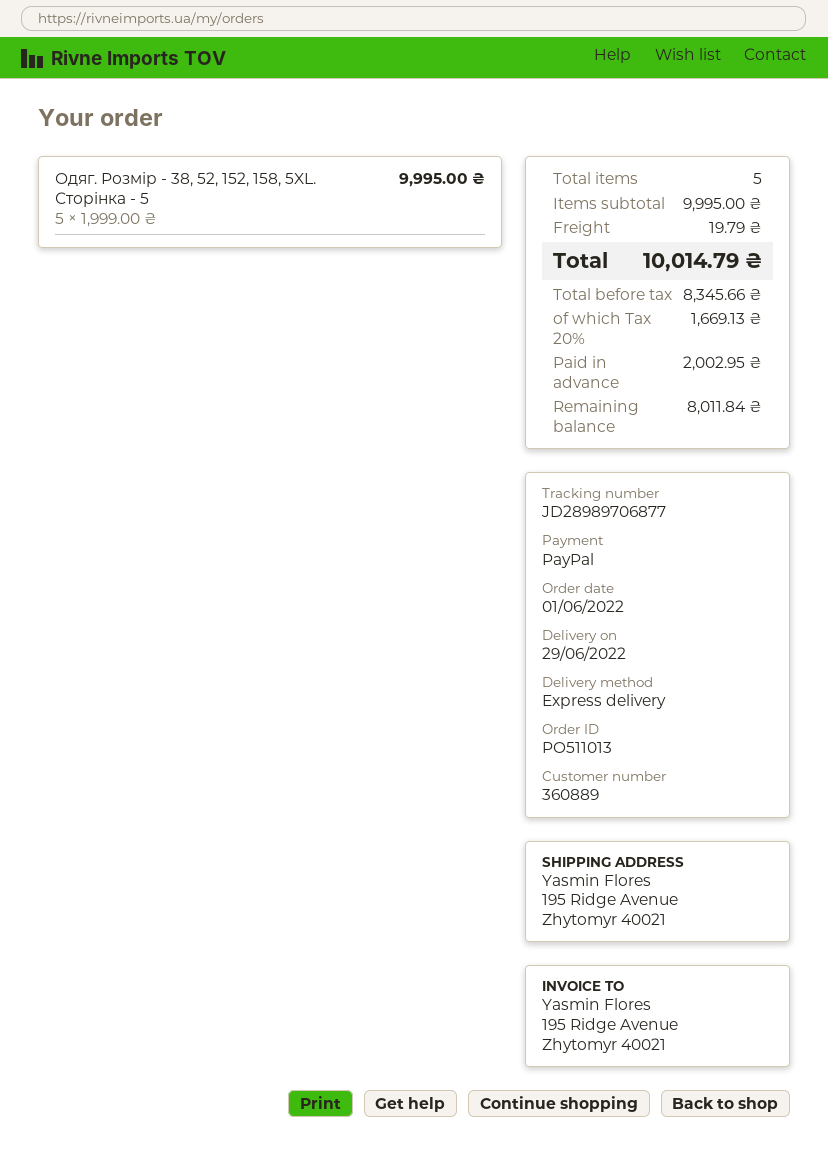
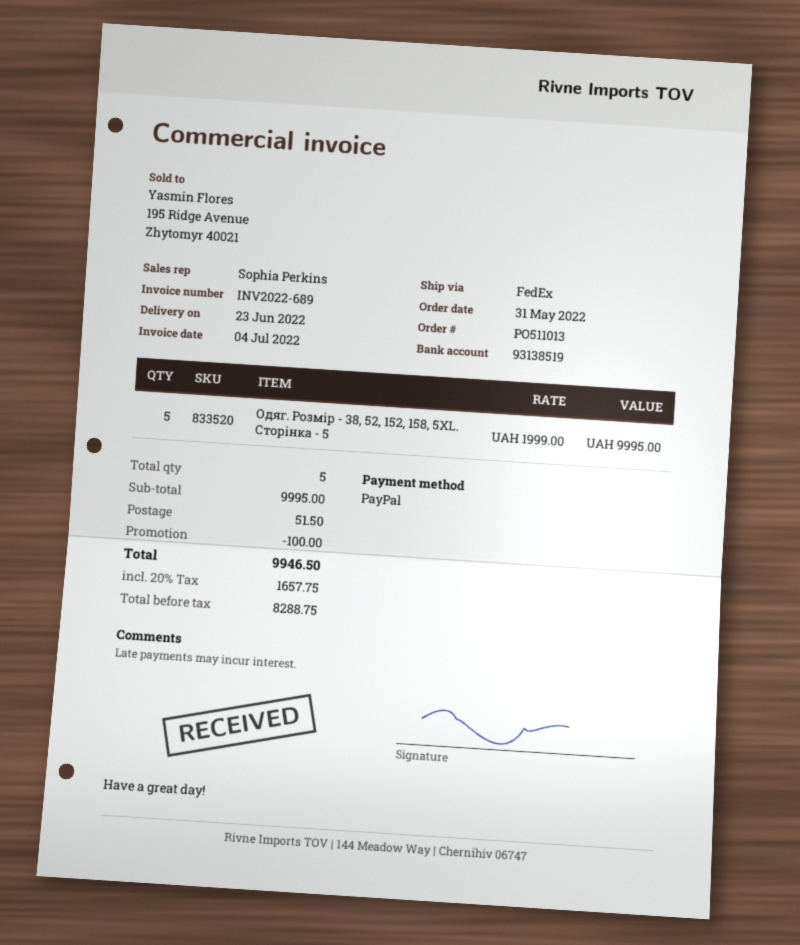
order date: 2022-06-01 -> 2022-05-31
delivery date: 2022-06-29 -> 2022-06-23
shipping method: express -> FedEx
discount: none -> 100.00
shipping: 19.79 -> 51.50
net: 8345.66 -> 8288.75
tax: 20% = 1669.13 -> 20% = 1657.75
total: 10014.79 -> 9946.50

